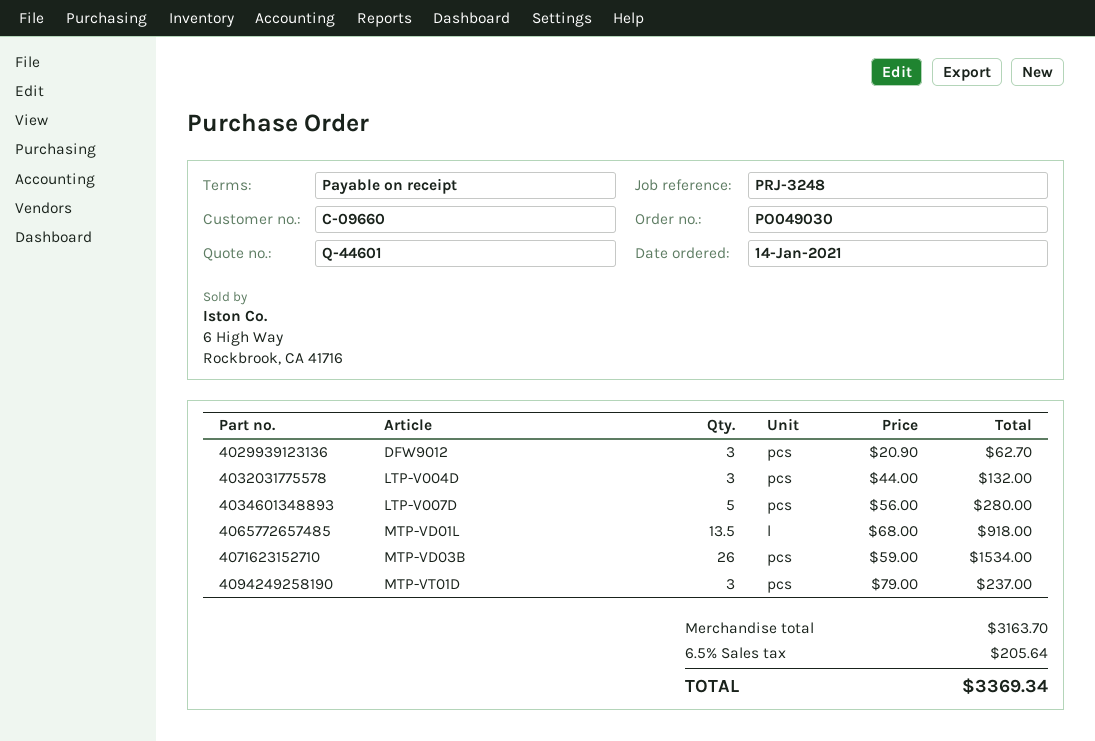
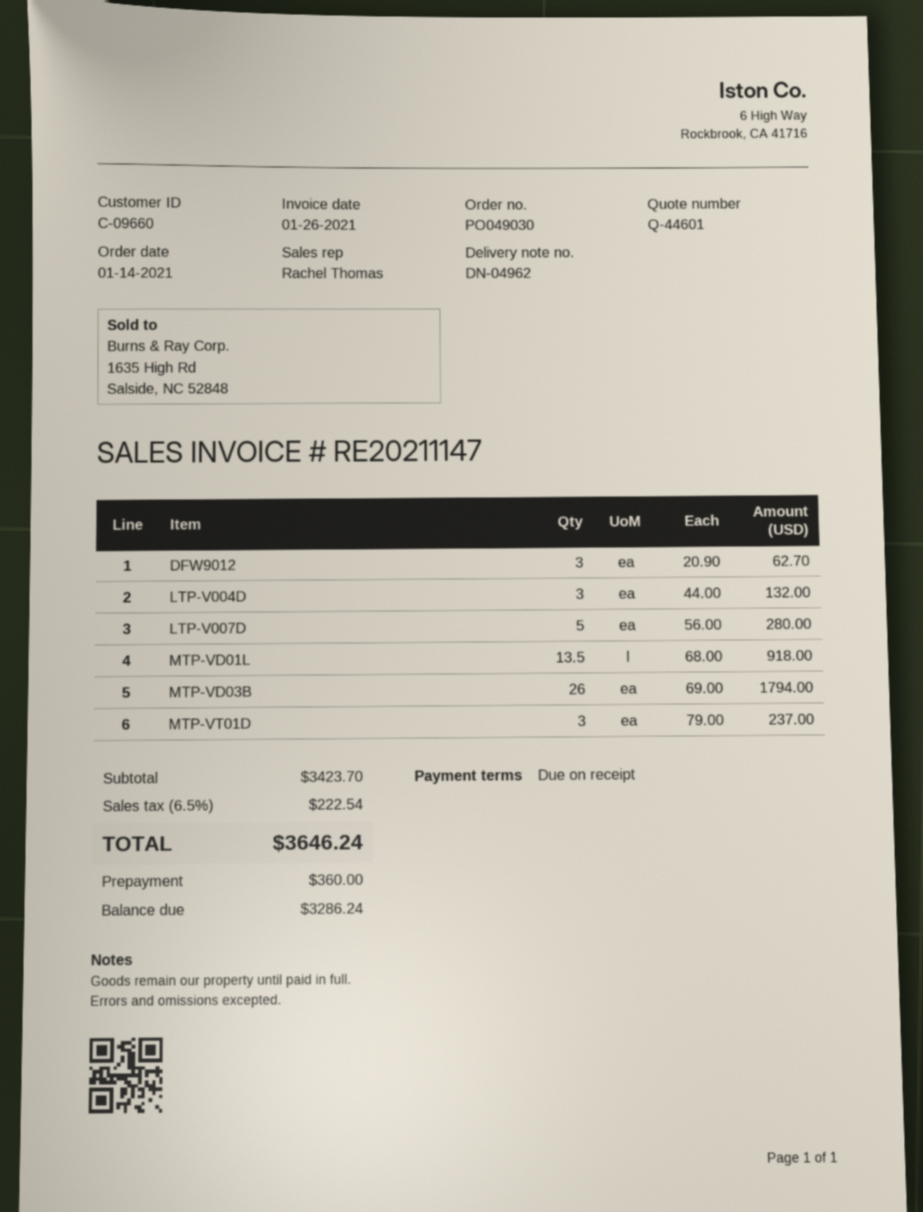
MTP-VD03B: 26 x 59.00 = 1534.00 -> 26 x 69.00 = 1794.00
subtotal: 3163.70 -> 3423.70
tax: 6.5% = 205.64 -> 6.5% = 222.54
total: 3369.34 -> 3646.24

